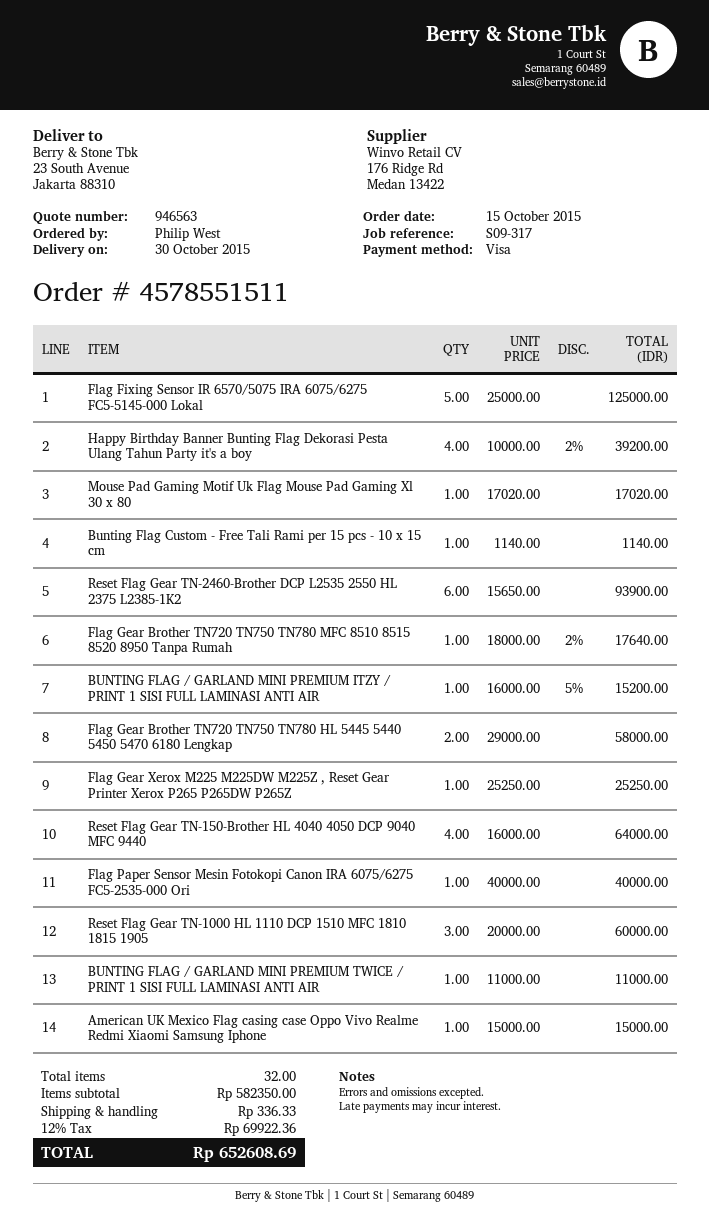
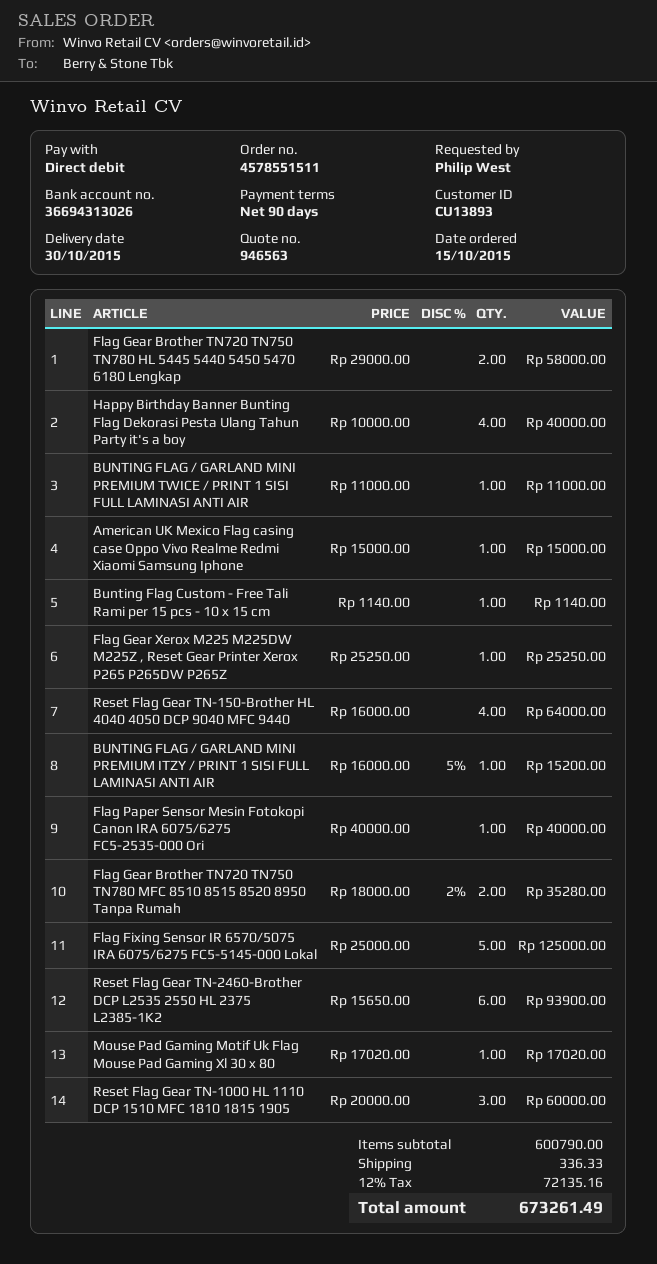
payment method: Visa -> direct debit
Happy Birthday Banner Bunting Flag Dekorasi Pesta Ulang Tahun Party it's a boy: 4 x 10000.00 - 2% = 39200.00 -> 4 x 10000.00 = 40000.00
Flag Gear Brother TN720 TN750 TN780 MFC 8510 8515 8520 8950 Tanpa Rumah: 1 x 18000.00 - 2% = 17640.00 -> 2 x 18000.00 - 2% = 35280.00
subtotal: 582350.00 -> 600790.00
tax: 12% = 69922.36 -> 12% = 72135.16
total: 652608.69 -> 673261.49

